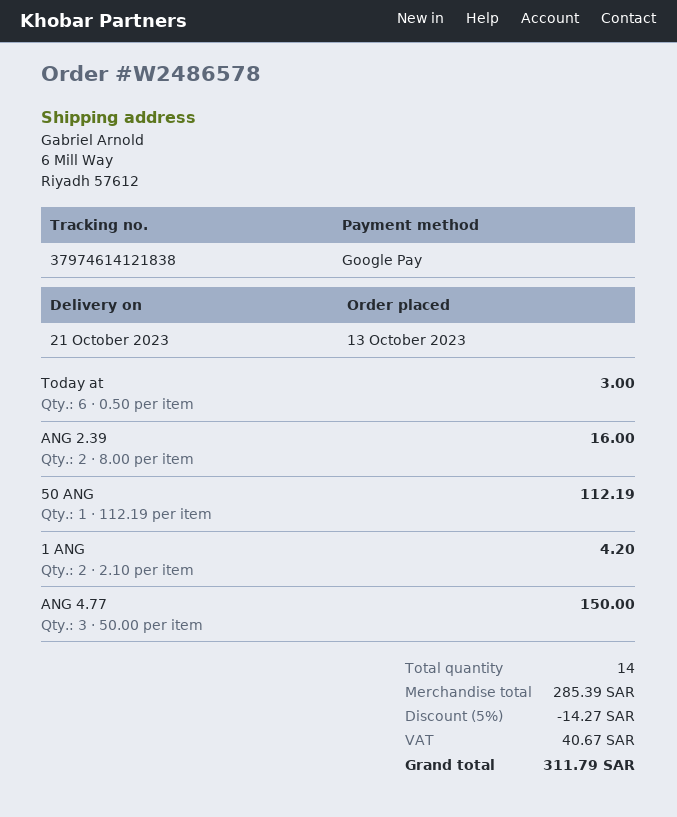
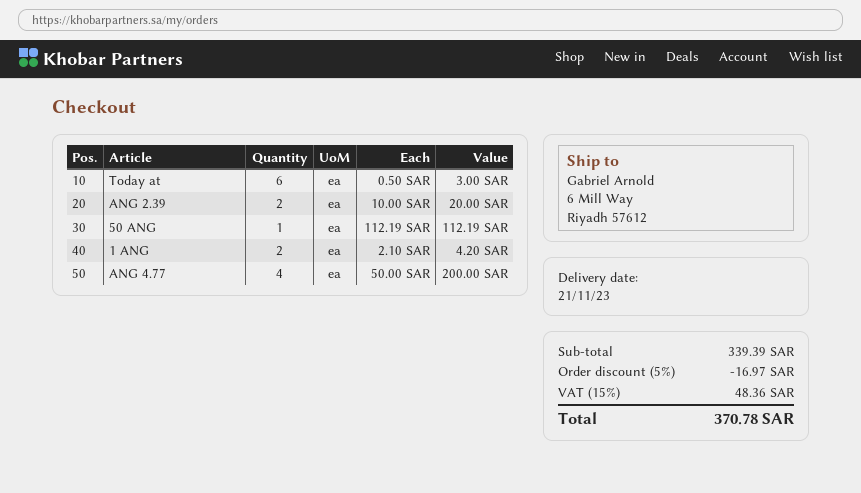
delivery date: 2023-10-21 -> 2023-11-21
ANG 2.39: 2 x 8.00 = 16.00 -> 2 x 10.00 = 20.00
ANG 4.77: 3 x 50.00 = 150.00 -> 4 x 50.00 = 200.00
subtotal: 285.39 -> 339.39
discount: 5% = 14.27 -> 5% = 16.97
tax: 40.67 -> 48.36
total: 311.79 -> 370.78

